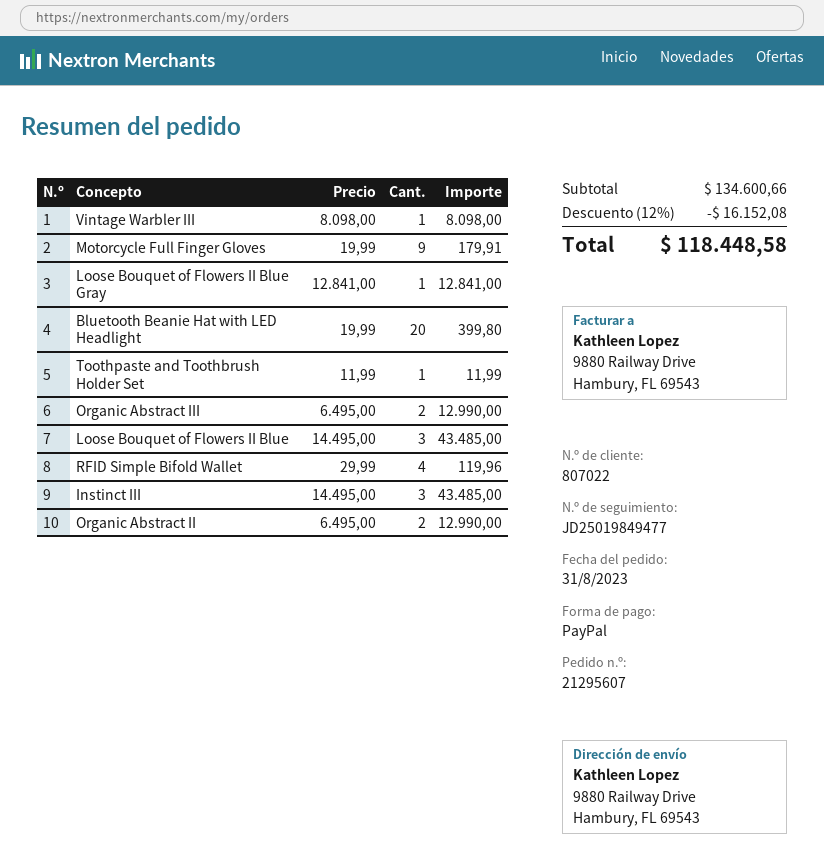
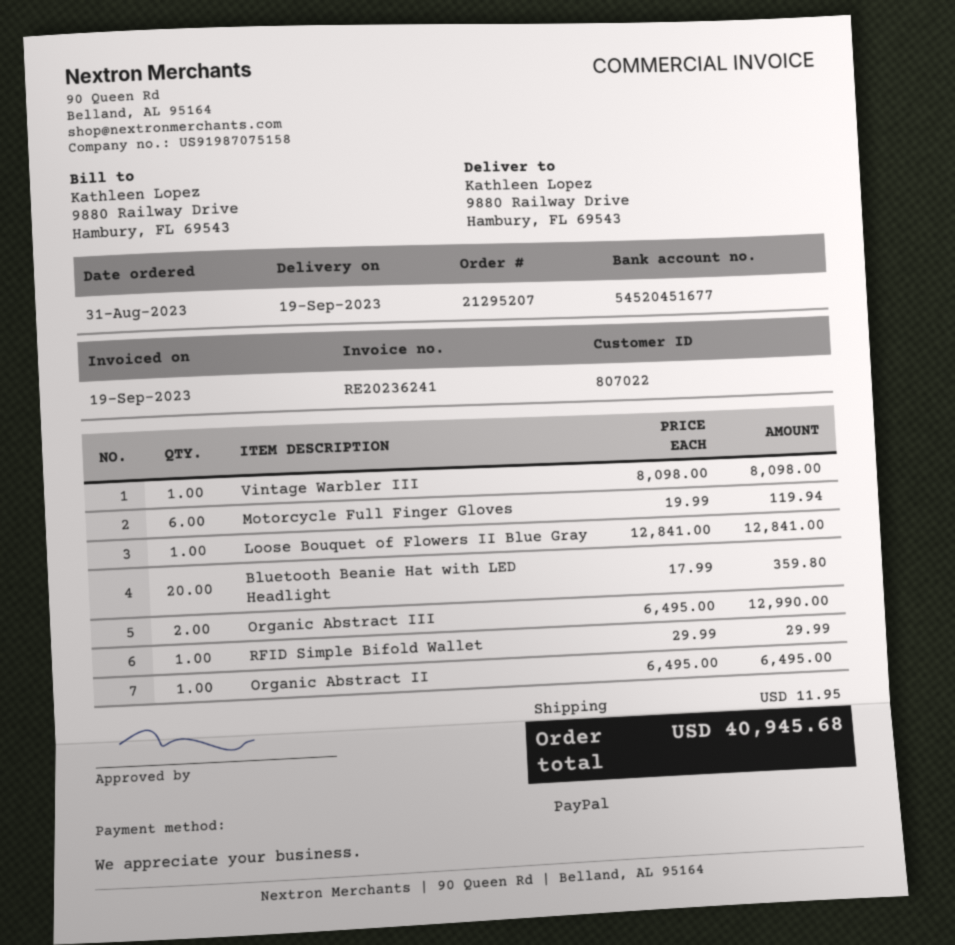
order number: 21295607 -> 21295207
Motorcycle Full Finger Gloves: 9 x 19.99 = 179.91 -> 6 x 19.99 = 119.94
Bluetooth Beanie Hat with LED Headlight: 20 x 19.99 = 399.80 -> 20 x 17.99 = 359.80
Toothpaste and Toothbrush Holder Set: 1 x 11.99 = 11.99 -> none
Loose Bouquet of Flowers II Blue: 3 x 14495.00 = 43485.00 -> none
RFID Simple Bifold Wallet: 4 x 29.99 = 119.96 -> 1 x 29.99 = 29.99
Instinct III: 3 x 14495.00 = 43485.00 -> none
Organic Abstract II: 2 x 6495.00 = 12990.00 -> 1 x 6495.00 = 6495.00
discount: 12% = 16152.08 -> none
shipping: none -> 11.95
total: 118448.58 -> 40945.68

